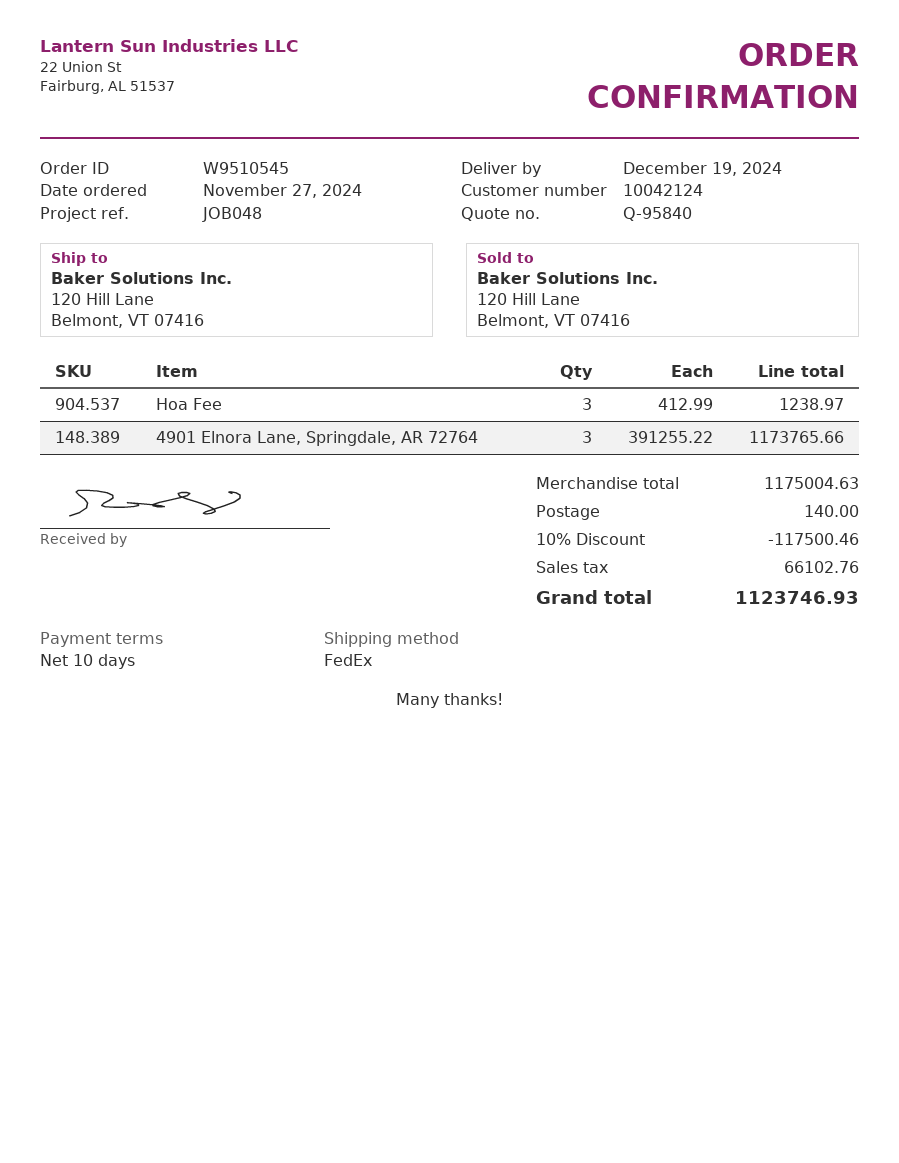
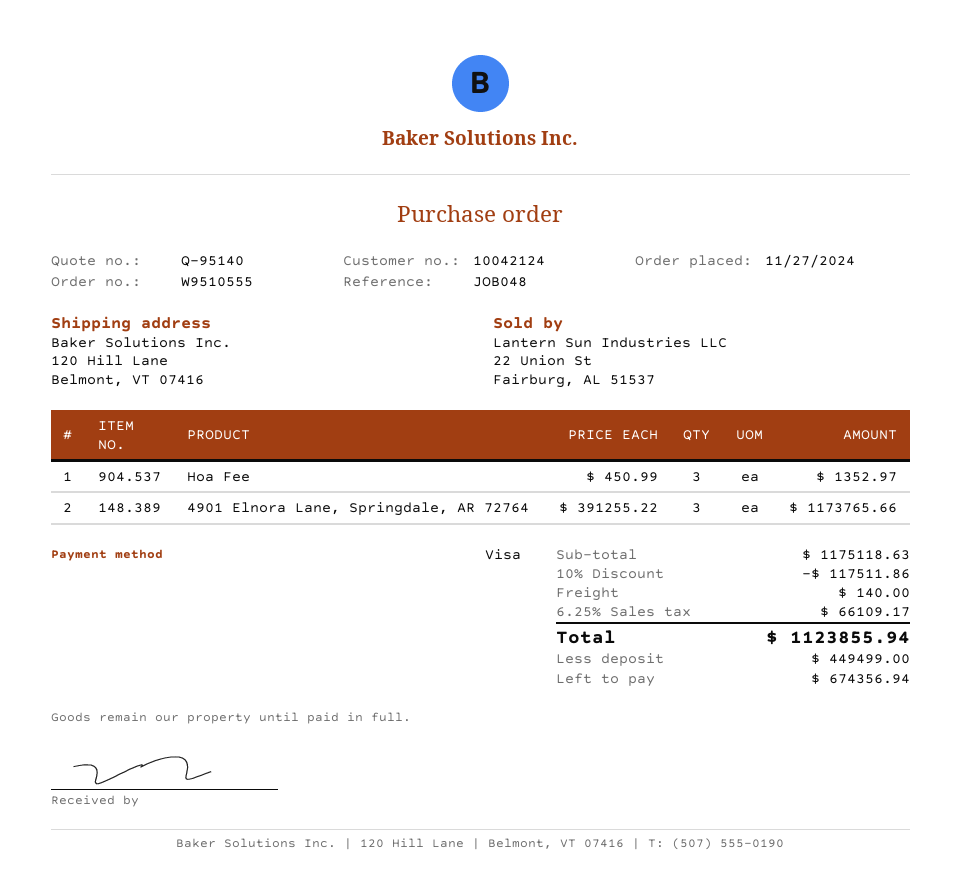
quote number: Q-95840 -> Q-95140
order number: W9510545 -> W9510555
Hoa Fee: 3 x 412.99 = 1238.97 -> 3 x 450.99 = 1352.97
subtotal: 1175004.63 -> 1175118.63
discount: 10% = 117500.46 -> 10% = 117511.86
tax: 66102.76 -> 66109.17
total: 1123746.93 -> 1123855.94

